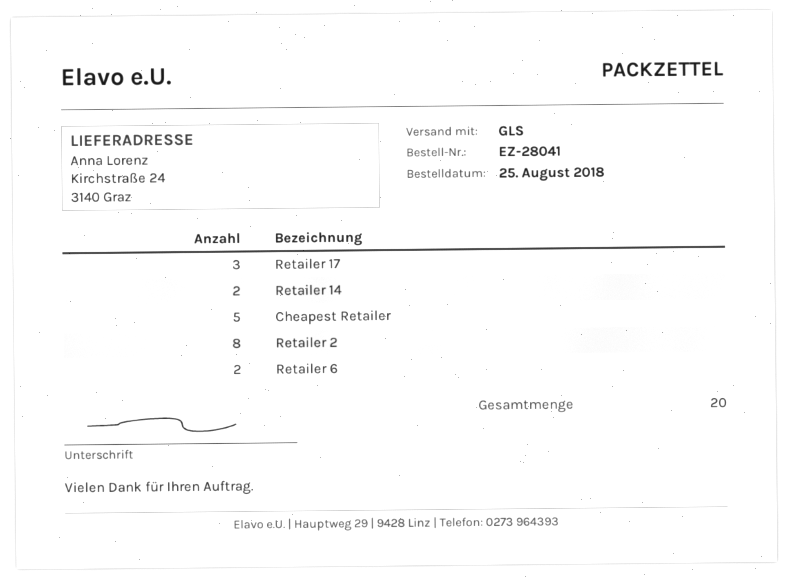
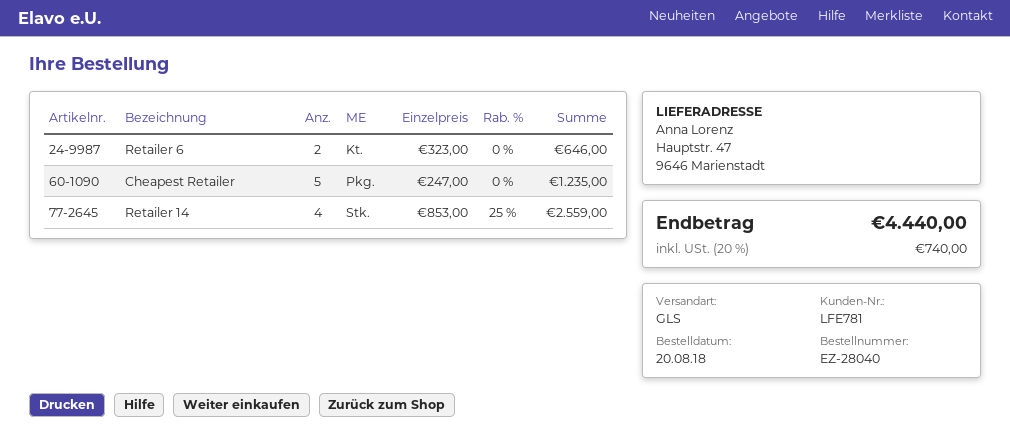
order number: EZ-28041 -> EZ-28040
order date: 2018-08-25 -> 2018-08-20
ship to: Kirchstraße 24, 3140 Graz -> Hauptstr. 47, 9646 Marienstadt
Retailer 17: 3 -> none
Retailer 14: 2 -> 4
Retailer 2: 8 -> none

